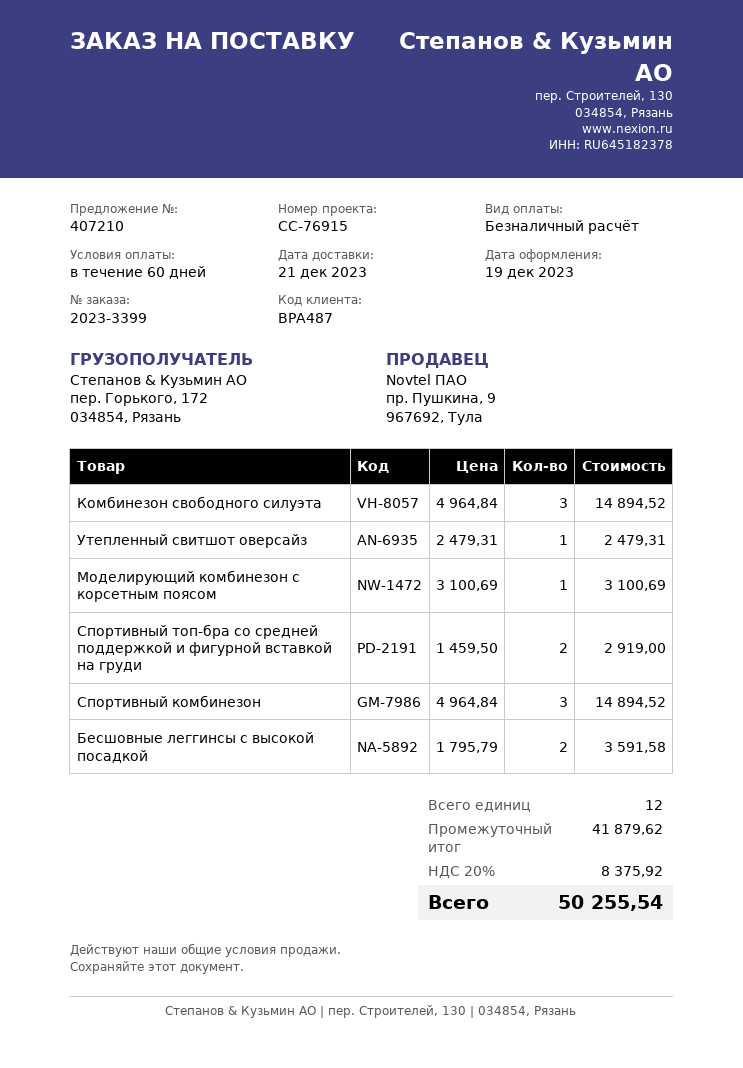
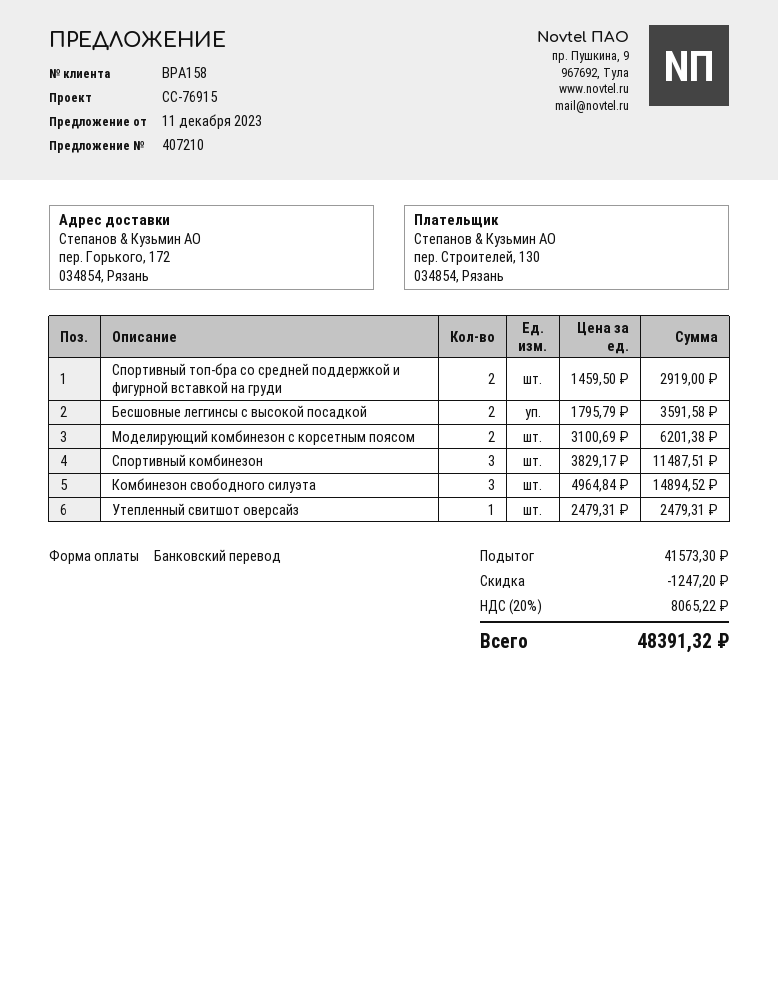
customer number: BPA487 -> BPA158
Моделирующий комбинезон с корсетным поясом: 1 x 3100.69 = 3100.69 -> 2 x 3100.69 = 6201.38
Спортивный комбинезон: 3 x 4964.84 = 14894.52 -> 3 x 3829.17 = 11487.51
subtotal: 41879.62 -> 41573.30
discount: none -> 1247.20
tax: 20% = 8375.92 -> 20% = 8065.22
total: 50255.54 -> 48391.32

